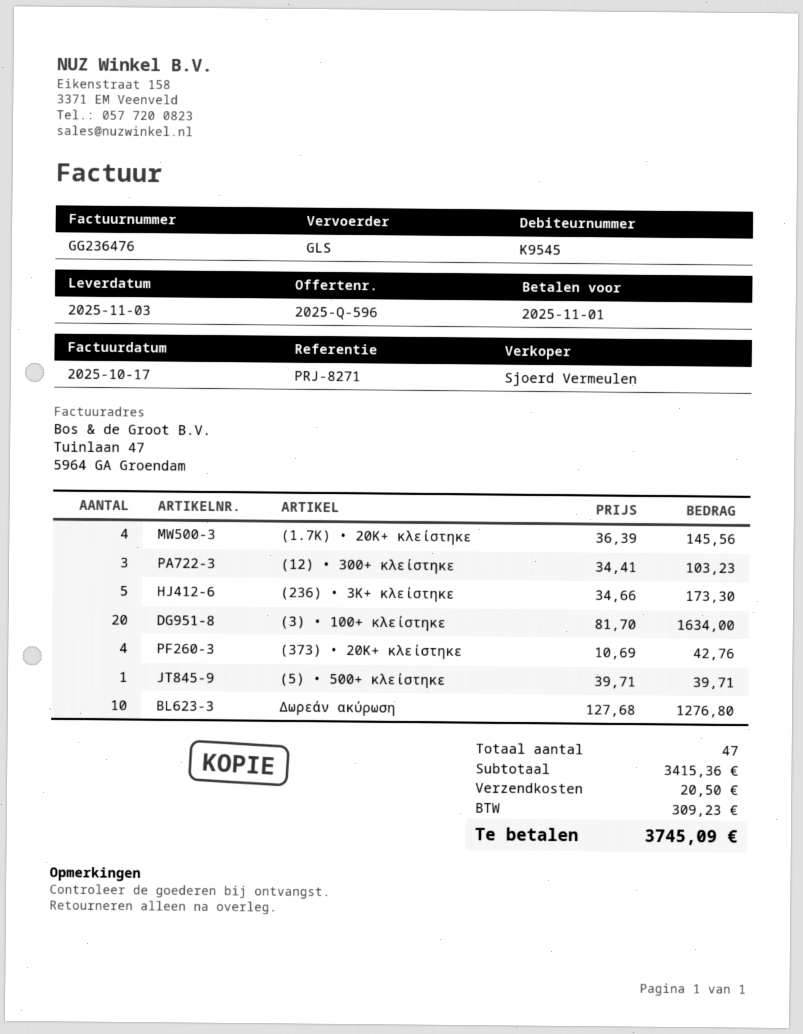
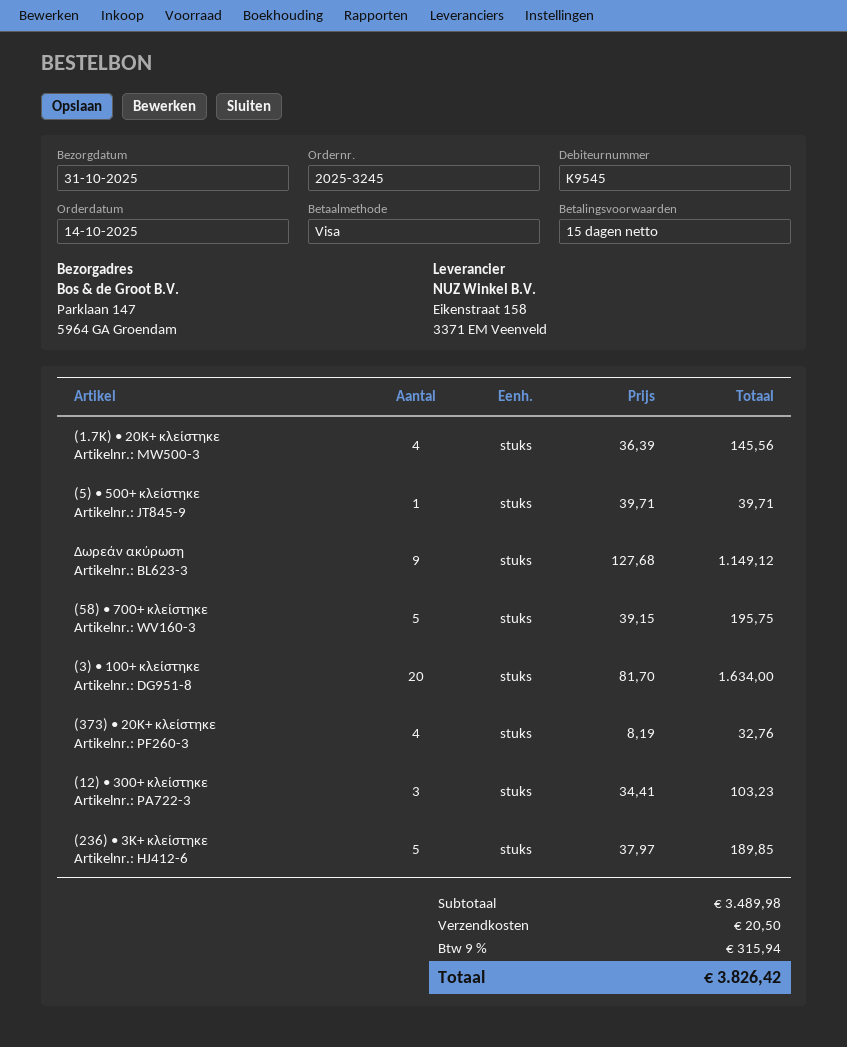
delivery date: 2025-11-03 -> 2025-10-31
(236) • 3K+ κλείστηκε: 5 x 34.66 = 173.30 -> 5 x 37.97 = 189.85
(373) • 20K+ κλείστηκε: 4 x 10.69 = 42.76 -> 4 x 8.19 = 32.76
Δωρεάν ακύρωση: 10 x 127.68 = 1276.80 -> 9 x 127.68 = 1149.12
(58) • 700+ κλείστηκε: none -> 5 x 39.15 = 195.75
subtotal: 3415.36 -> 3489.98
tax: 309.23 -> 315.94
total: 3745.09 -> 3826.42

